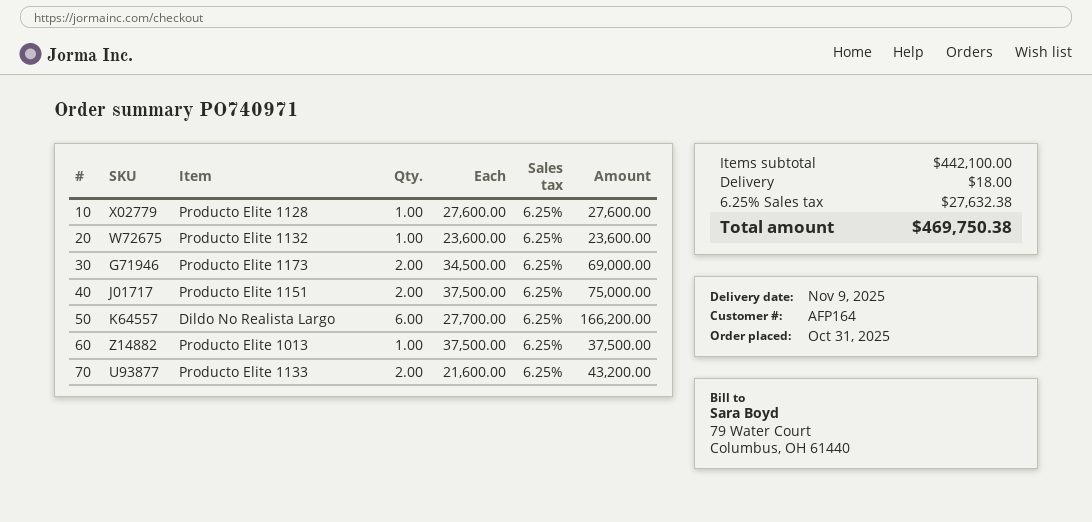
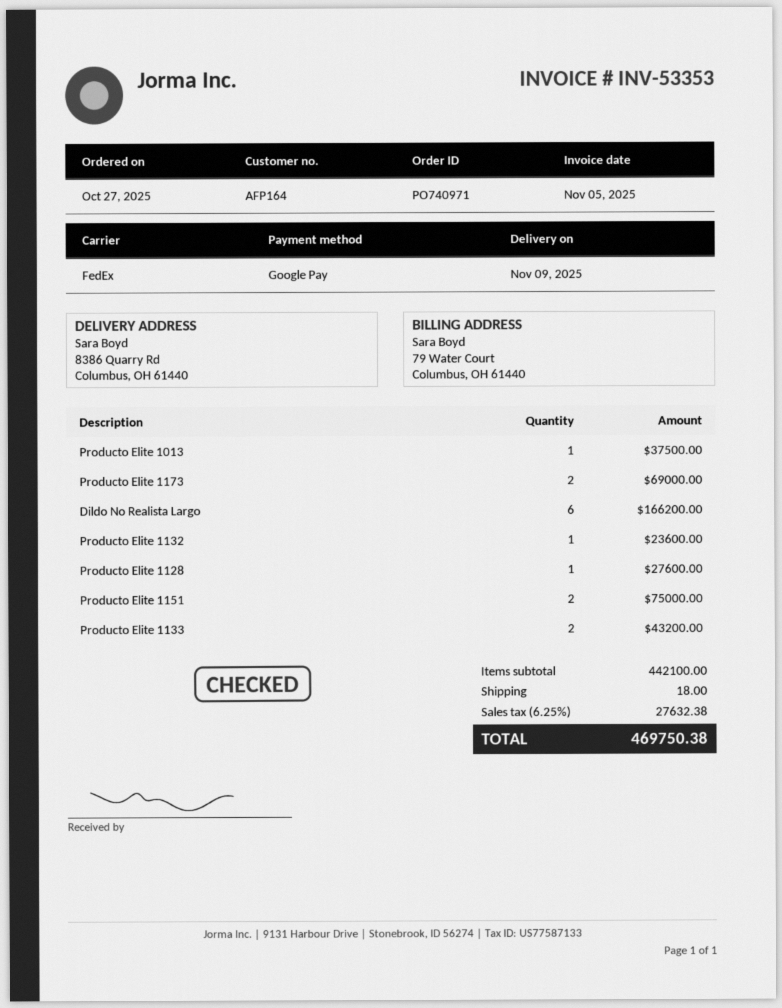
order date: 2025-10-31 -> 2025-10-27

